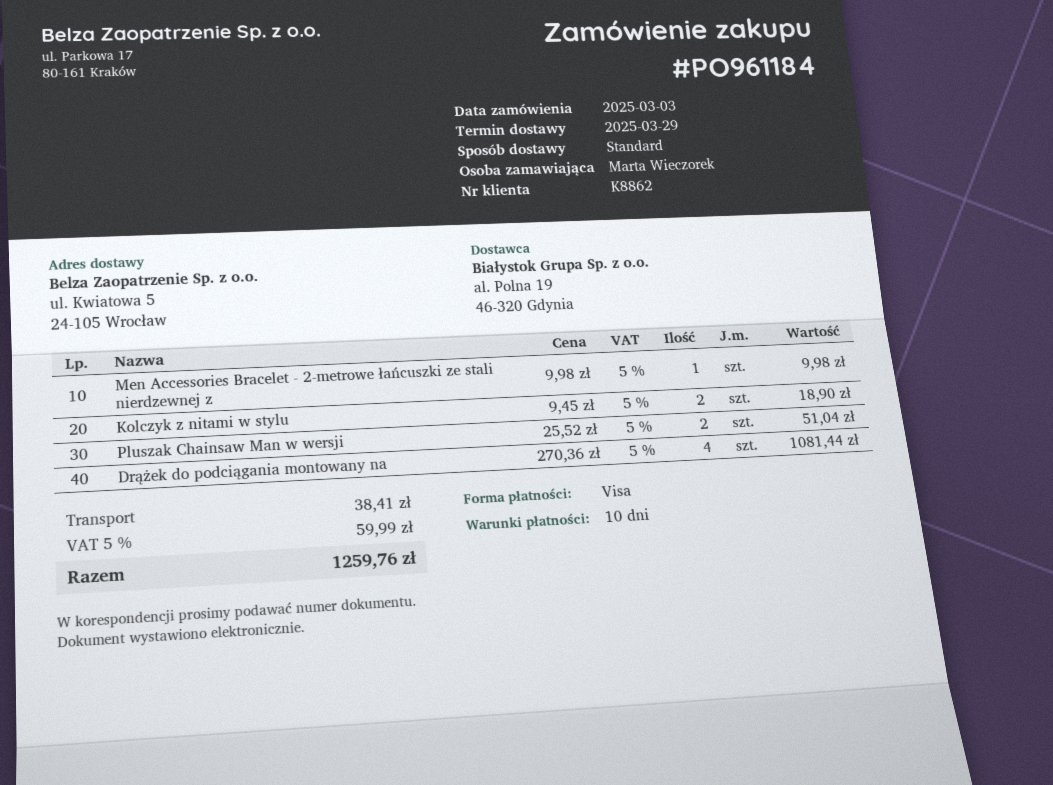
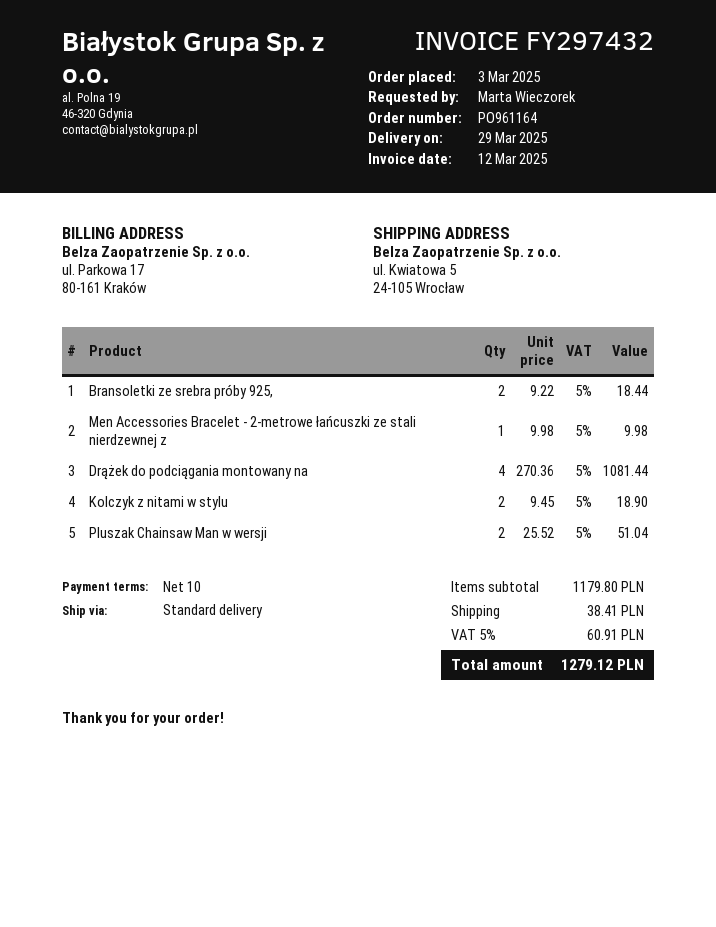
order number: PO961184 -> PO961164
Bransoletki ze srebra próby 925,: none -> 2 x 9.22 = 18.44
tax: 5% = 59.99 -> 5% = 60.91
total: 1259.76 -> 1279.12

